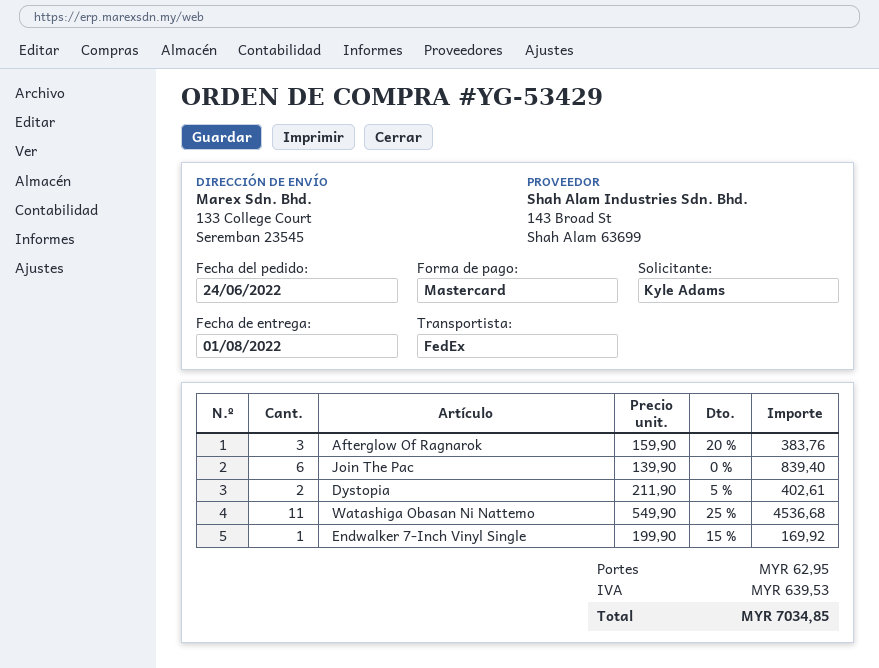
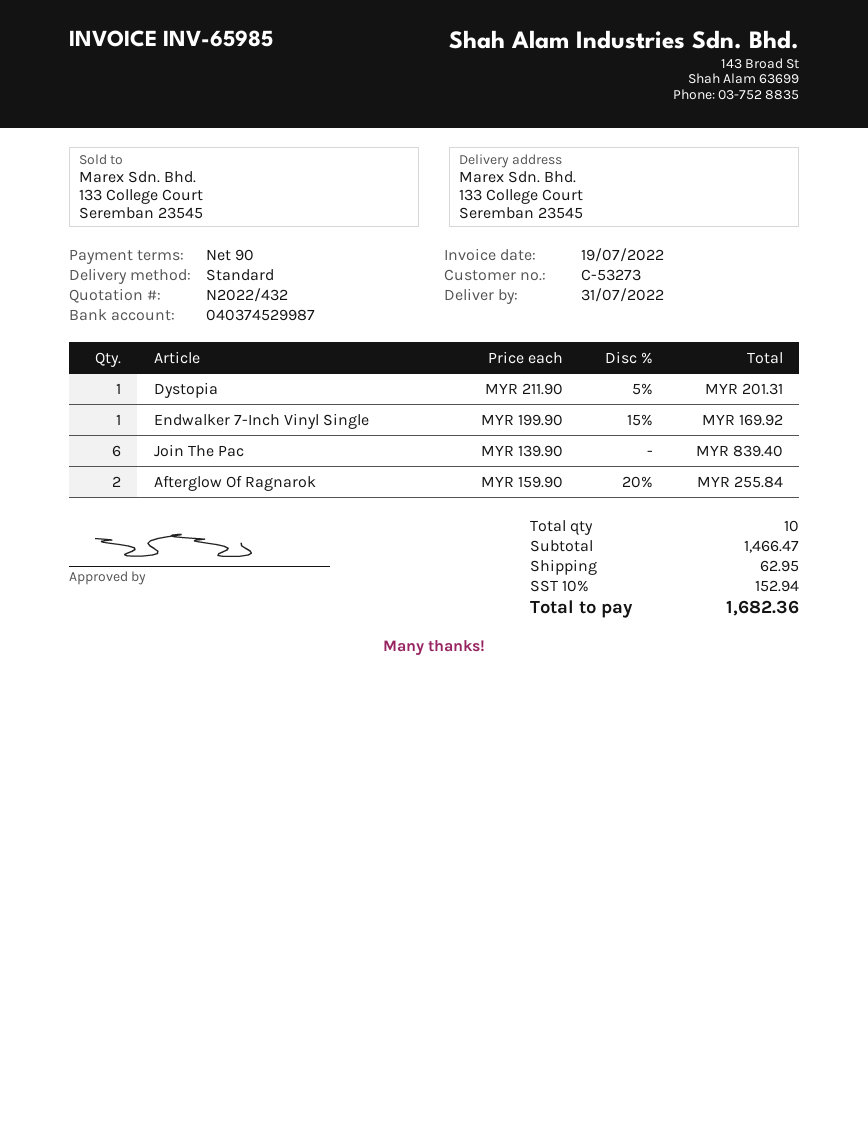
delivery date: 2022-08-01 -> 2022-07-31
shipping method: FedEx -> standard
Afterglow Of Ragnarok: 3 x 159.90 - 20% = 383.76 -> 2 x 159.90 - 20% = 255.84
Dystopia: 2 x 211.90 - 5% = 402.61 -> 1 x 211.90 - 5% = 201.31
Watashiga Obasan Ni Nattemo: 11 x 549.90 - 25% = 4536.68 -> none
tax: 639.53 -> 152.94
total: 7034.85 -> 1682.36

